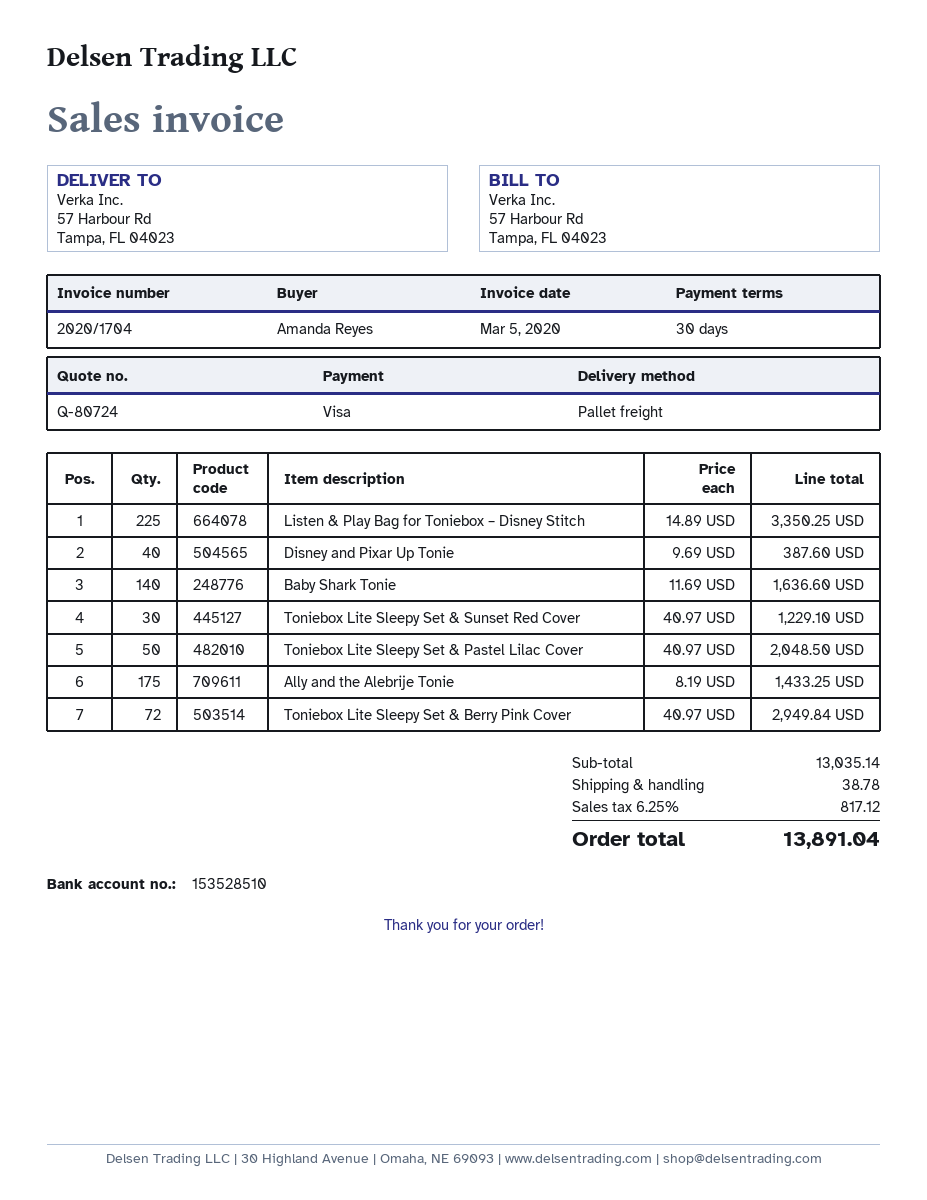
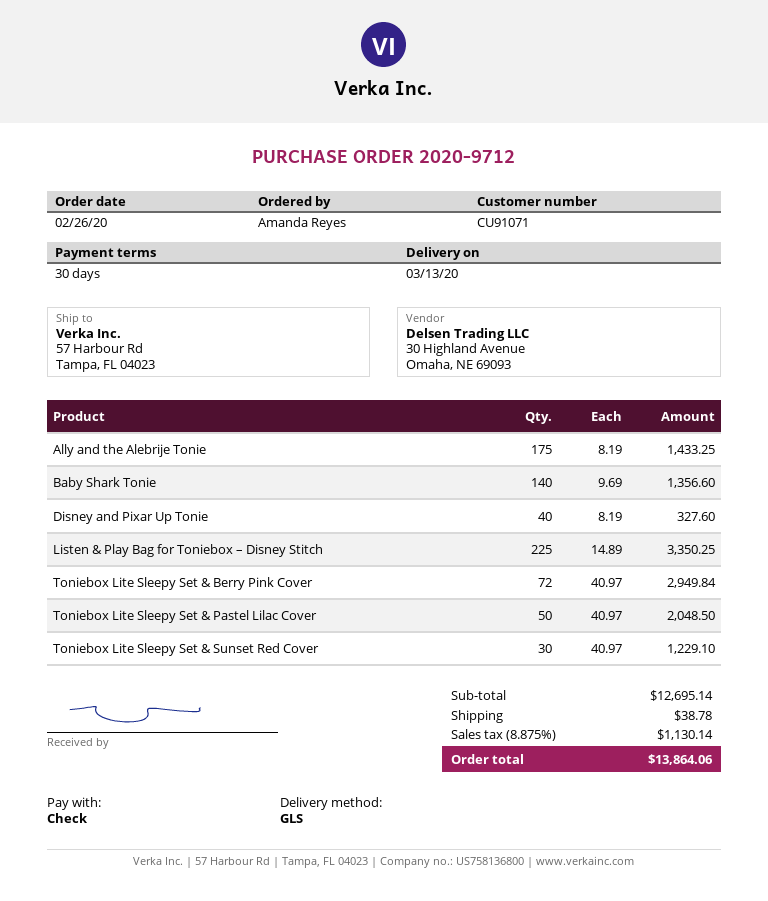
payment method: Visa -> cheque
shipping method: pallet freight -> GLS
Disney and Pixar Up Tonie: 40 x 9.69 = 387.60 -> 40 x 8.19 = 327.60
Baby Shark Tonie: 140 x 11.69 = 1636.60 -> 140 x 9.69 = 1356.60
subtotal: 13035.14 -> 12695.14
tax: 6.25% = 817.12 -> 8.875% = 1130.14
total: 13891.04 -> 13864.06

